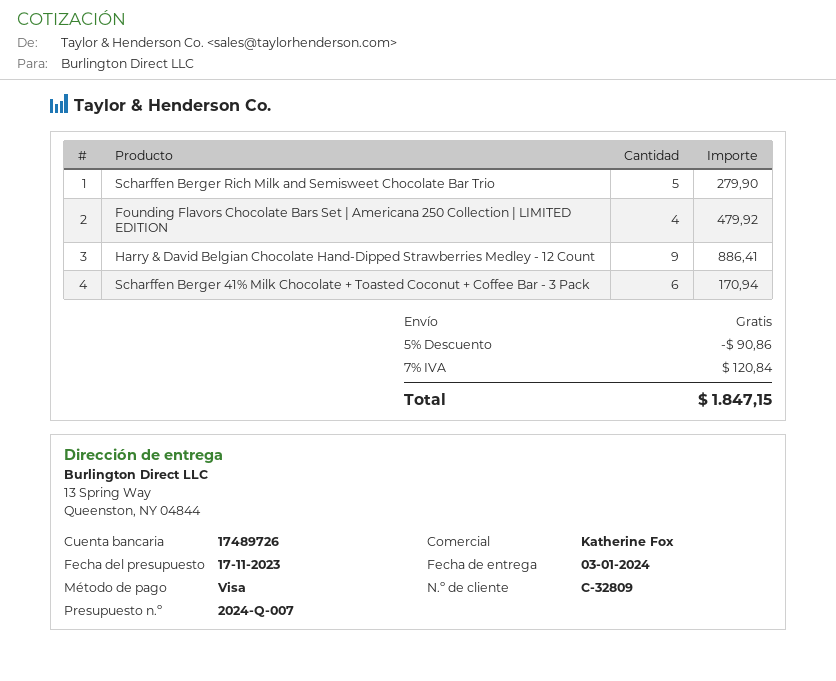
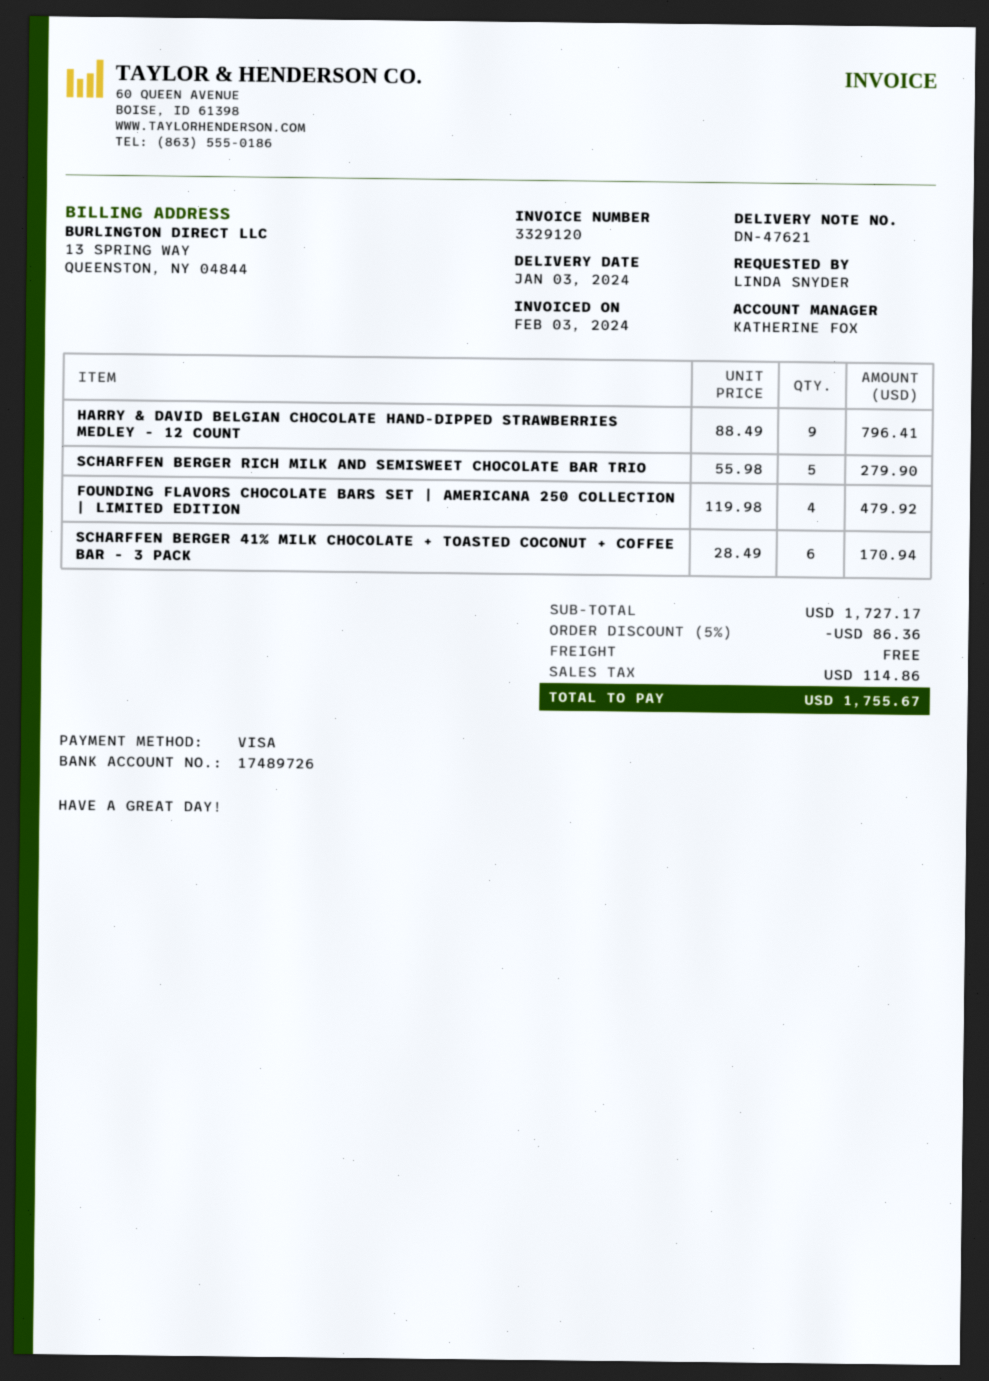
Harry & David Belgian Chocolate Hand-Dipped Strawberries Medley - 12 Count: 9 for 886.41 -> 9 for 796.41
discount: 5% = 90.86 -> 5% = 86.36
tax: 120.84 -> 114.86
total: 1847.15 -> 1755.67

